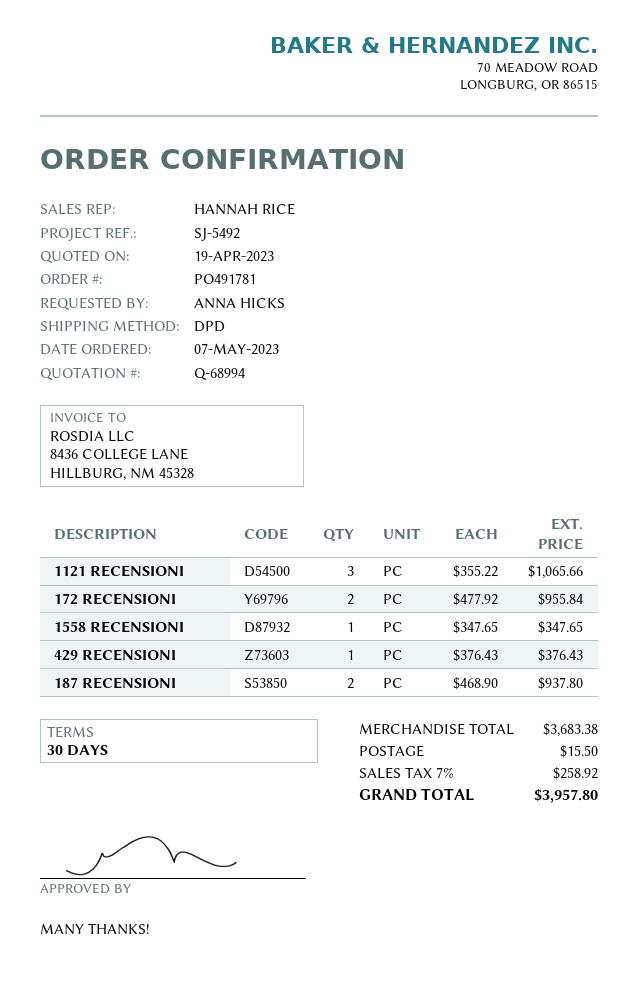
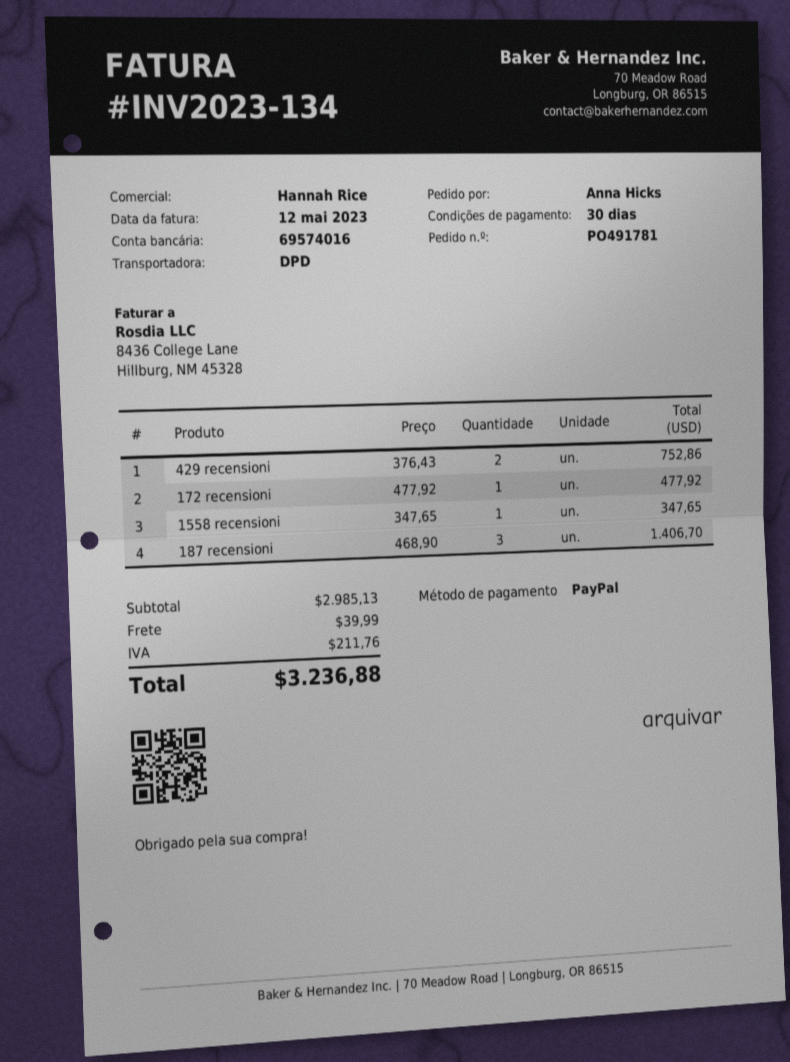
1121 RECENSIONI: 3 x 355.22 = 1065.66 -> none
172 RECENSIONI: 2 x 477.92 = 955.84 -> 1 x 477.92 = 477.92
429 RECENSIONI: 1 x 376.43 = 376.43 -> 2 x 376.43 = 752.86
187 RECENSIONI: 2 x 468.90 = 937.80 -> 3 x 468.90 = 1406.70
subtotal: 3683.38 -> 2985.13
shipping: 15.50 -> 39.99
tax: 258.92 -> 211.76
total: 3957.80 -> 3236.88

